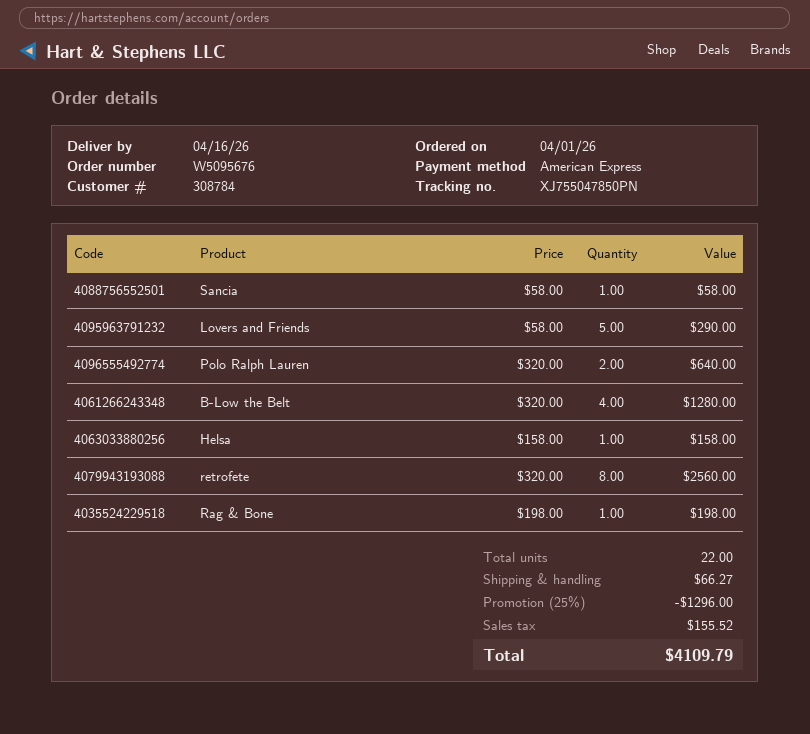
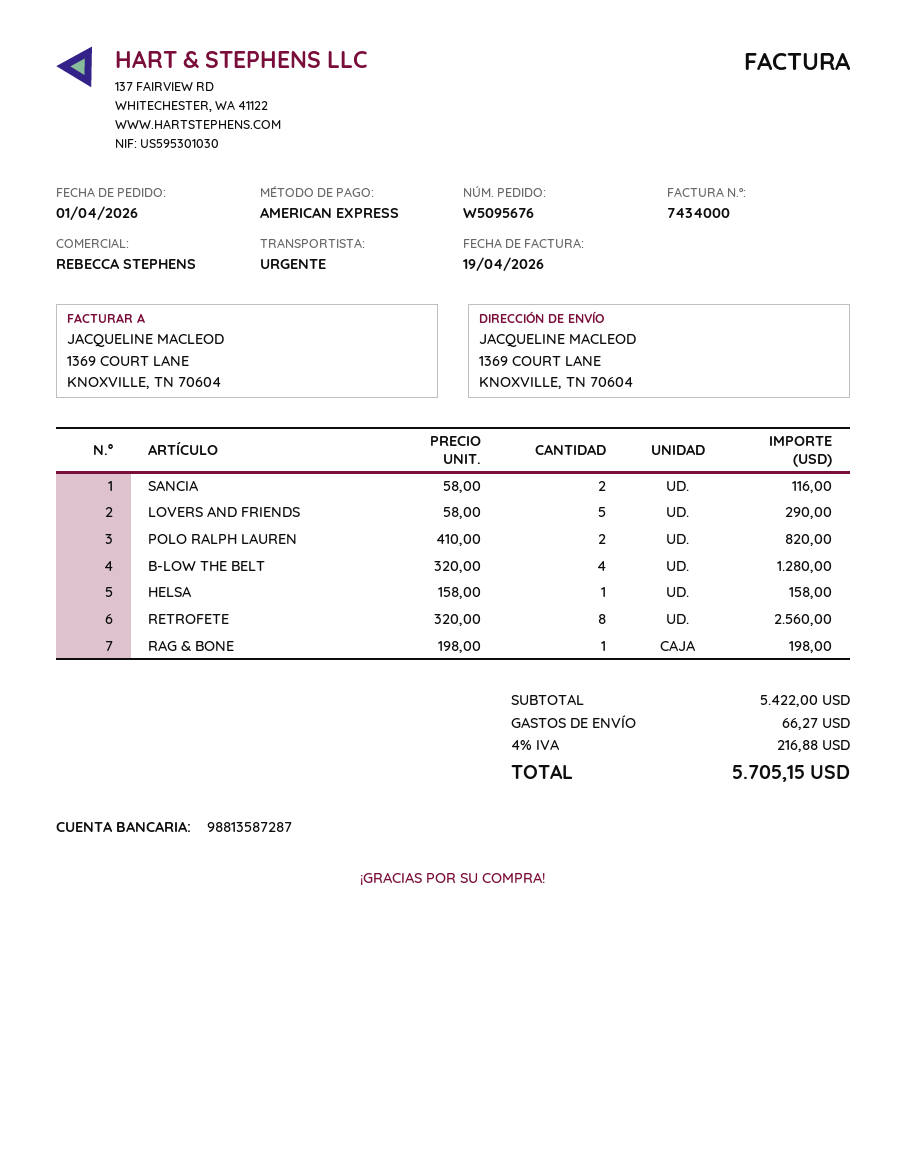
Sancia: 1 x 58.00 = 58.00 -> 2 x 58.00 = 116.00
Polo Ralph Lauren: 2 x 320.00 = 640.00 -> 2 x 410.00 = 820.00
discount: 25% = 1296.00 -> none
tax: 155.52 -> 216.88
total: 4109.79 -> 5705.15

